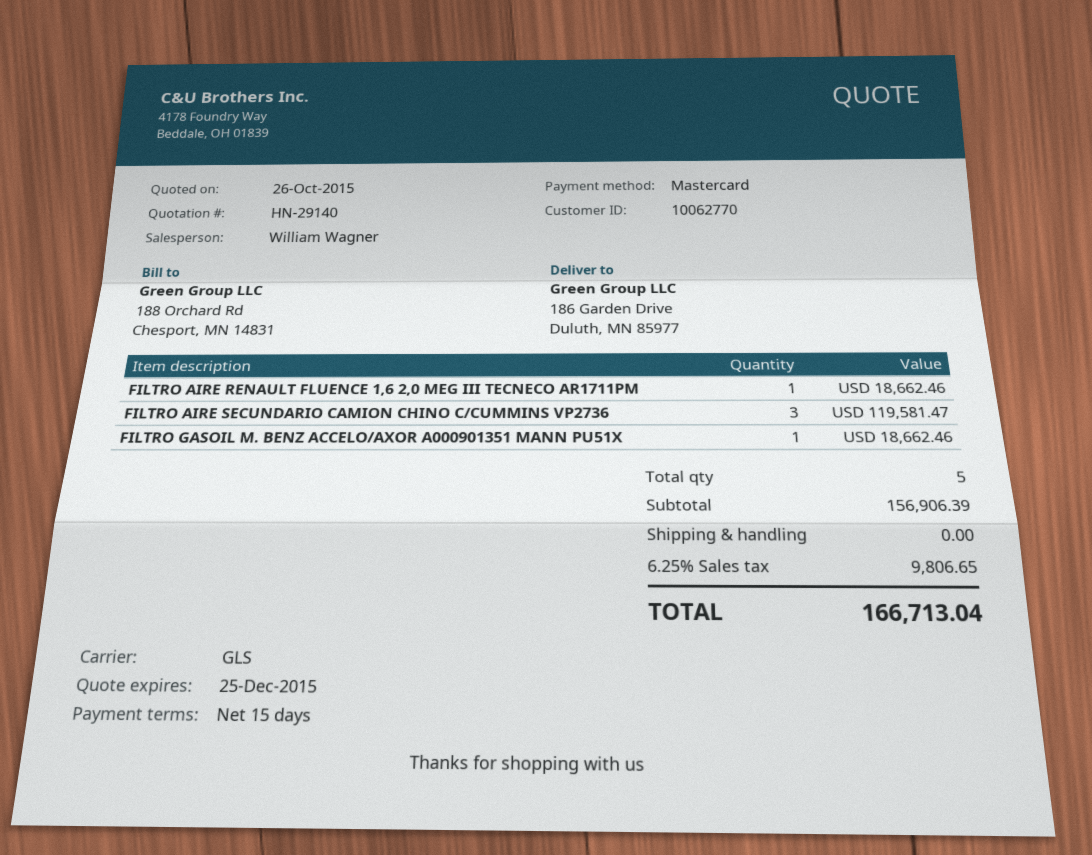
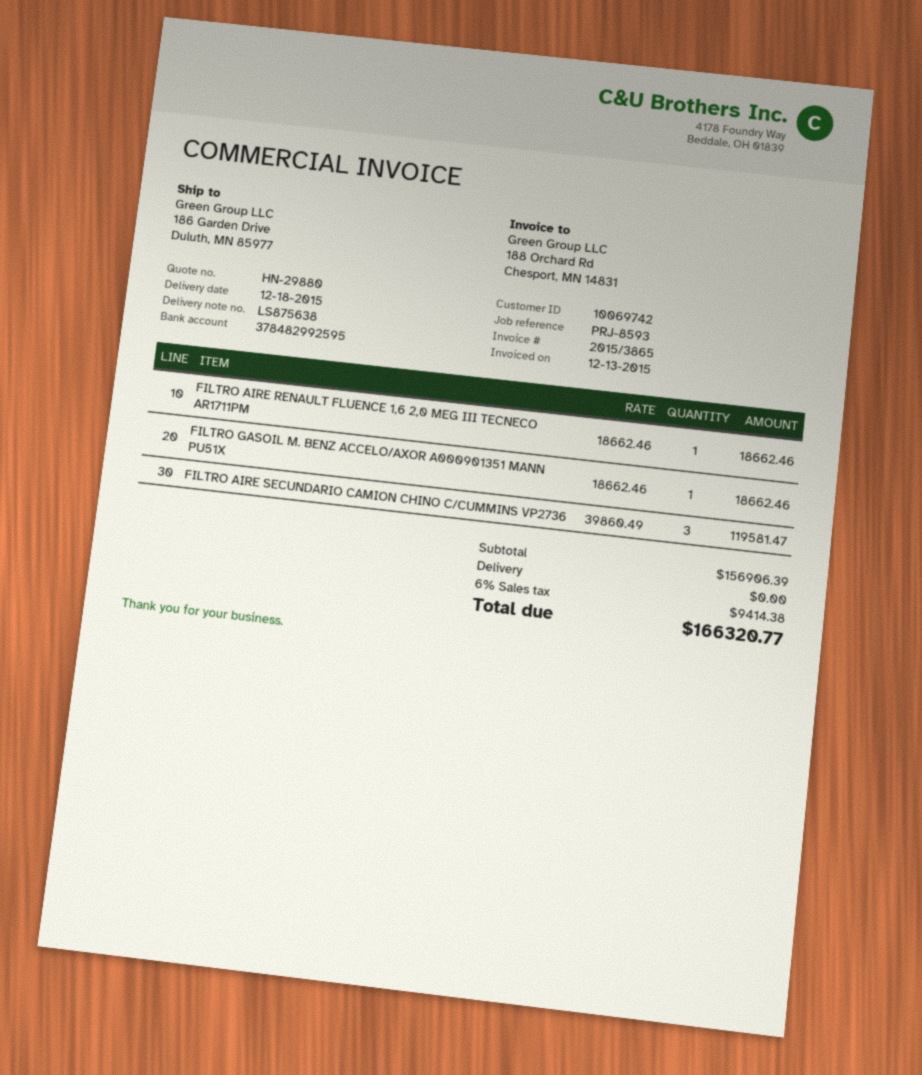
quote number: HN-29140 -> HN-29880
customer number: 10062770 -> 10069742
tax: 6.25% = 9806.65 -> 6% = 9414.38
total: 166713.04 -> 166320.77

